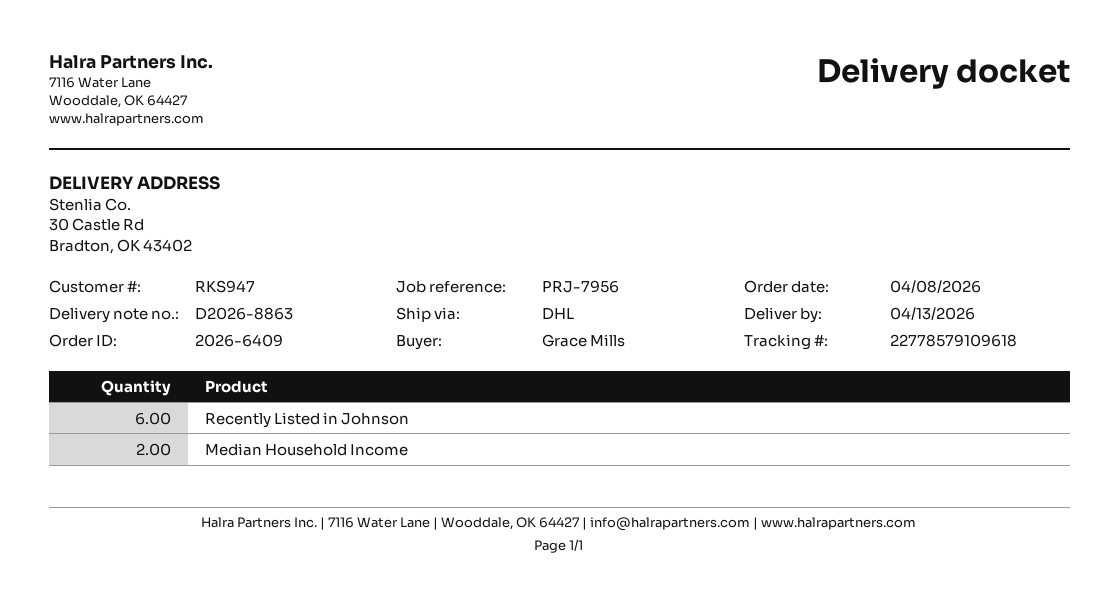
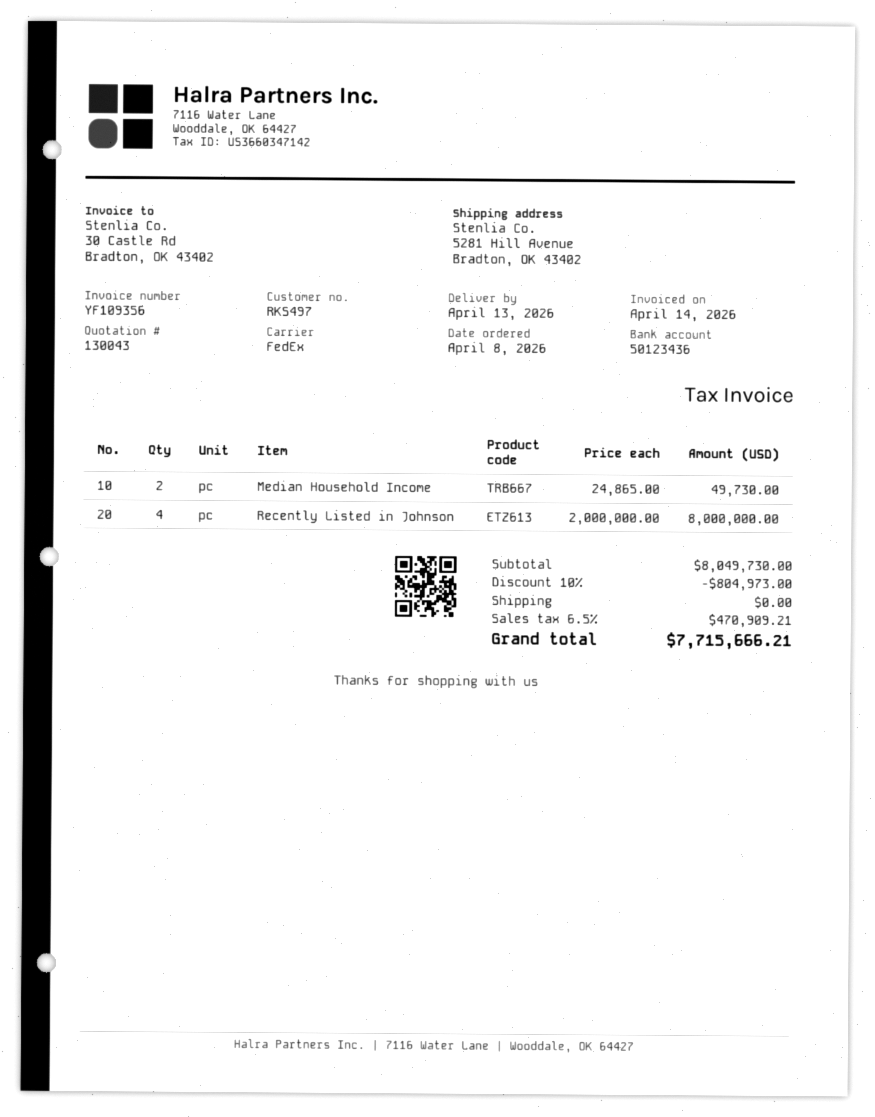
customer number: RKS947 -> RKS497
shipping method: DHL -> FedEx
ship to: 30 Castle Rd, Bradton, OK 43402 -> 5281 Hill Avenue, Bradton, OK 43402
Recently Listed in Johnson: 6 -> 4

